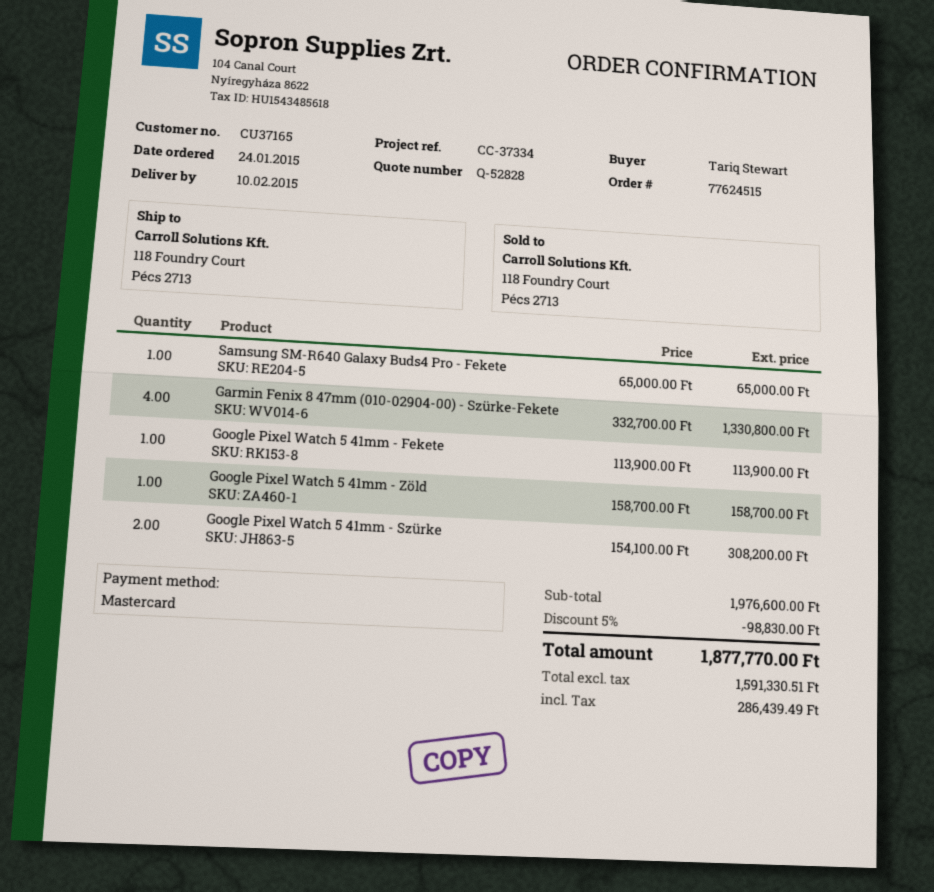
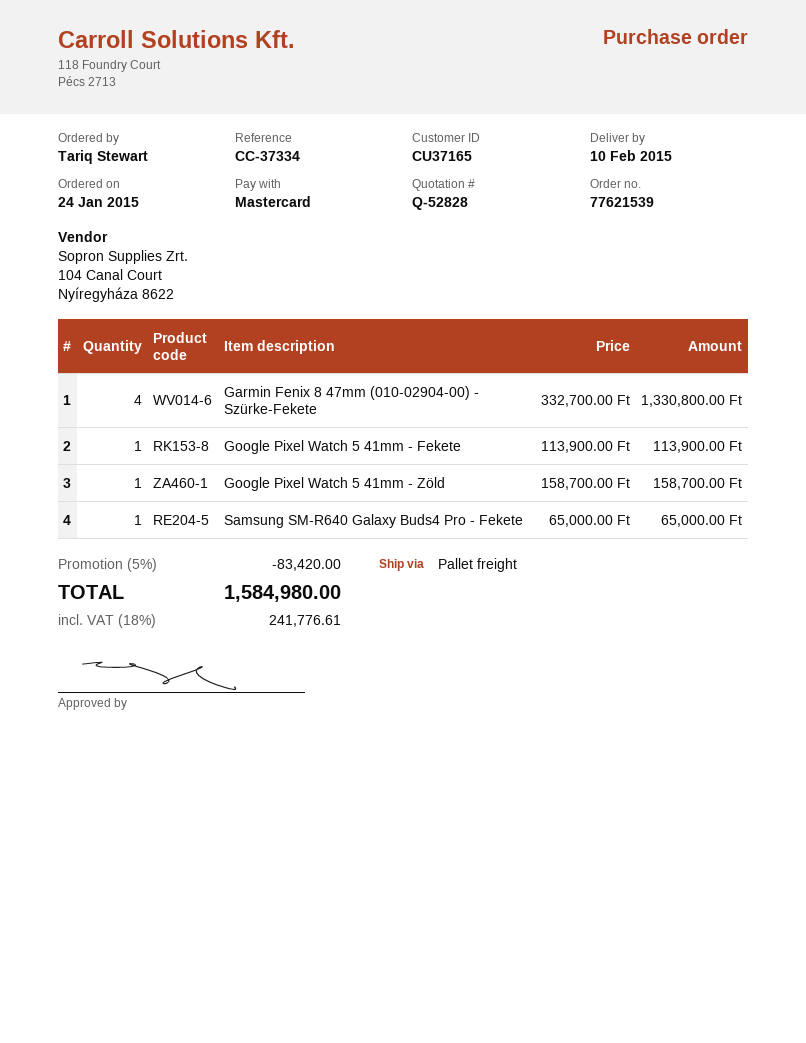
order number: 77624515 -> 77621539
Google Pixel Watch 5 41mm - Szürke: 2 x 154100.00 = 308200.00 -> none
discount: 5% = 98830.00 -> 5% = 83420.00
tax: 286439.49 -> 241776.61
total: 1877770.00 -> 1584980.00

